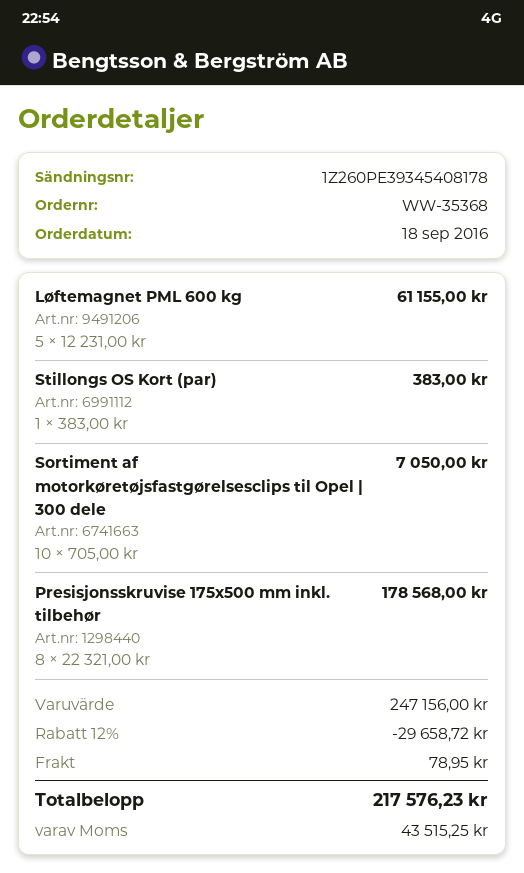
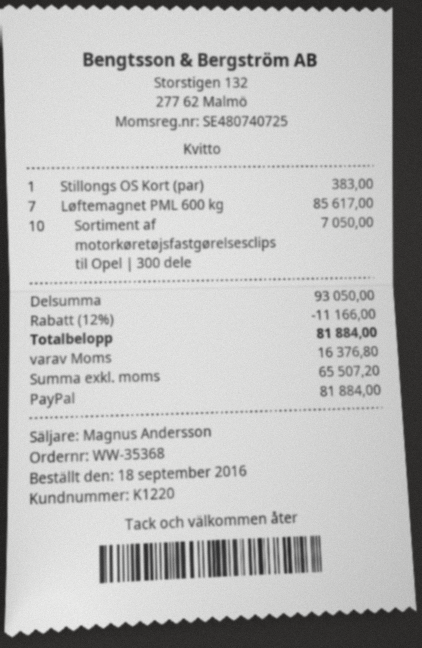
Løftemagnet PML 600 kg: 5 for 61155.00 -> 7 for 85617.00
Presisjonsskruvise 175x500 mm inkl. tilbehør: 8 for 178568.00 -> none
subtotal: 247156.00 -> 93050.00
discount: 12% = 29658.72 -> 12% = 11166.00
shipping: 78.95 -> none
tax: 43515.25 -> 16376.80
total: 217576.23 -> 81884.00

